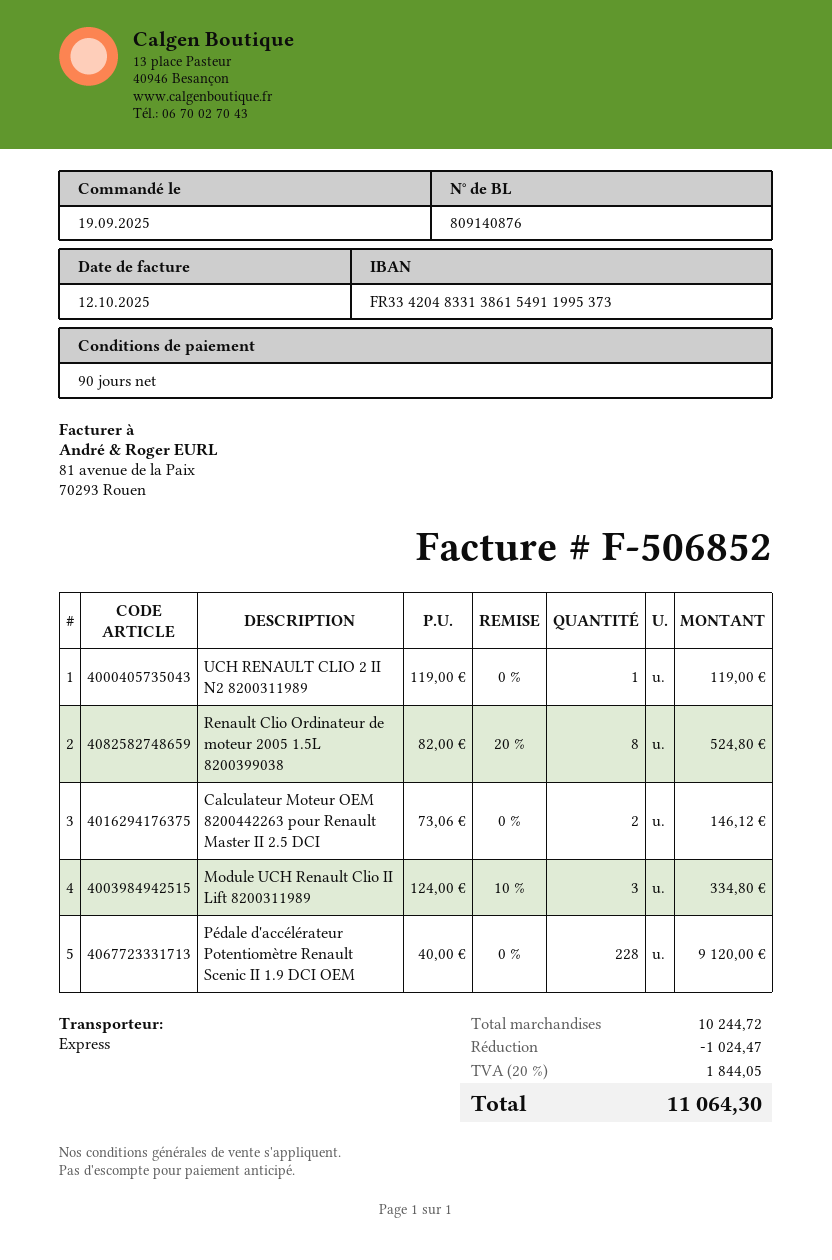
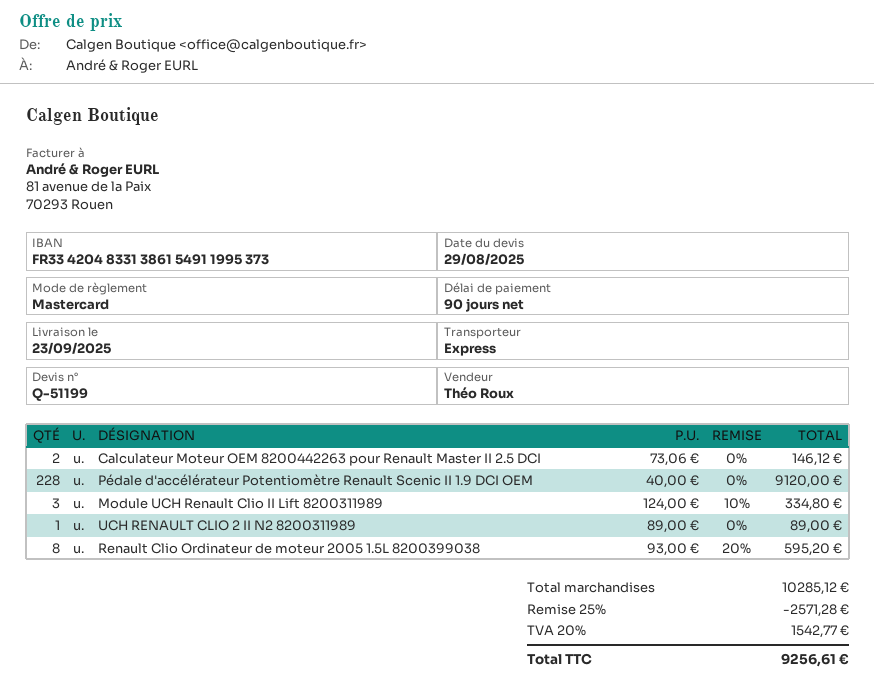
UCH RENAULT CLIO 2 II N2 8200311989: 1 x 119.00 = 119.00 -> 1 x 89.00 = 89.00
Renault Clio Ordinateur de moteur 2005 1.5L 8200399038: 8 x 82.00 - 20% = 524.80 -> 8 x 93.00 - 20% = 595.20
subtotal: 10244.72 -> 10285.12
discount: 1024.47 -> 2571.28
tax: 20% = 1844.05 -> 20% = 1542.77
total: 11064.30 -> 9256.61

